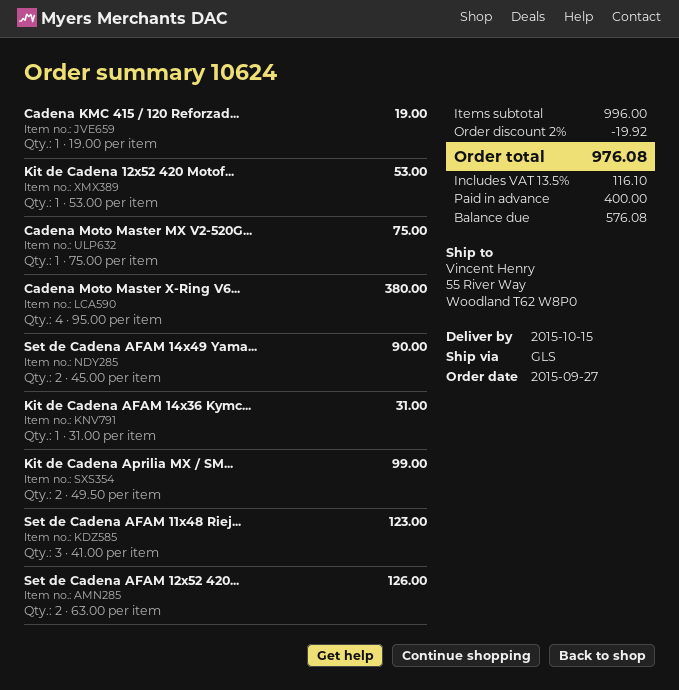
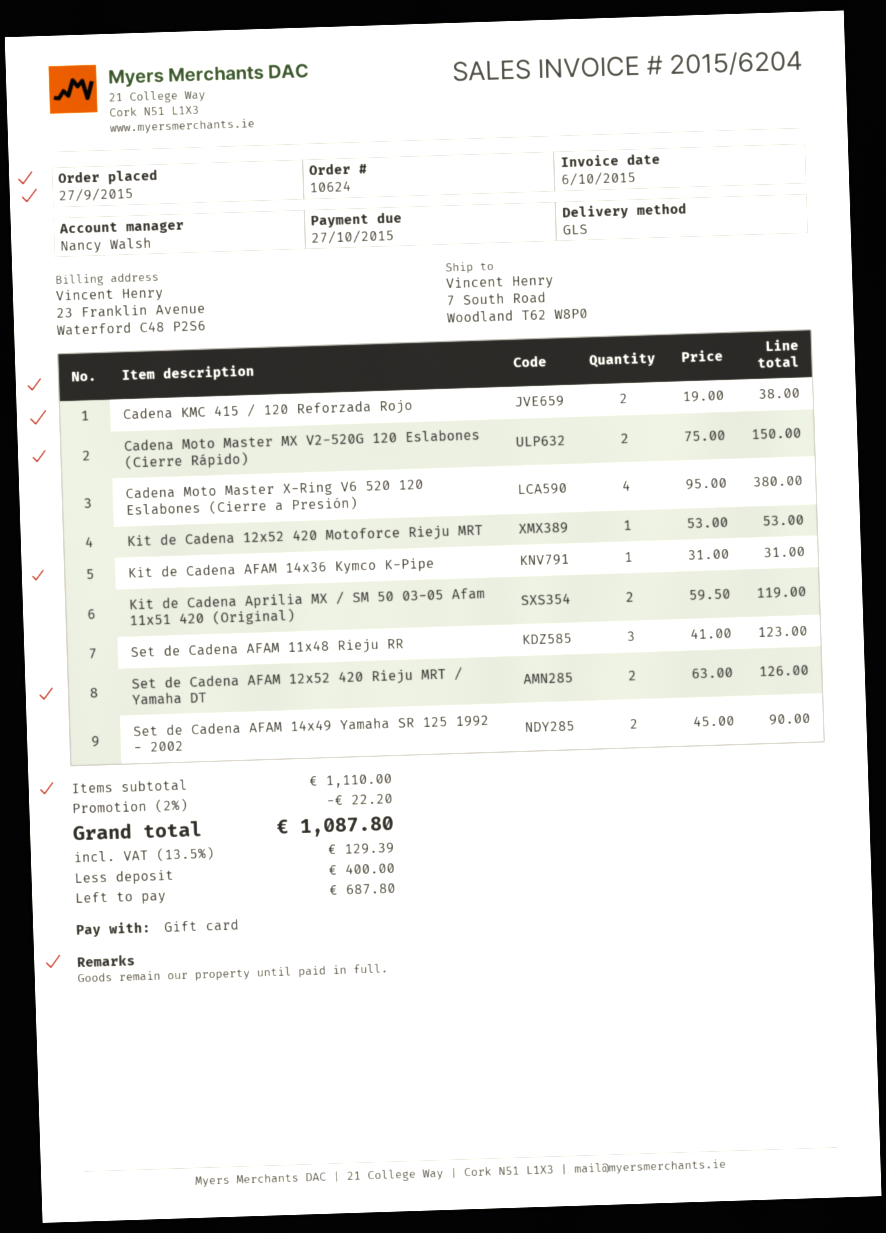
ship to: 55 River Way, Woodland T62 W8P0 -> 7 South Road, Woodland T62 W8P0
Cadena KMC 415 / 120 Reforzad...: 1 x 19.00 = 19.00 -> 2 x 19.00 = 38.00
Cadena Moto Master MX V2-520G...: 1 x 75.00 = 75.00 -> 2 x 75.00 = 150.00
Kit de Cadena Aprilia MX / SM...: 2 x 49.50 = 99.00 -> 2 x 59.50 = 119.00
subtotal: 996.00 -> 1110.00
discount: 2% = 19.92 -> 2% = 22.20
tax: 13.5% = 116.10 -> 13.5% = 129.39
total: 976.08 -> 1087.80
balance: 576.08 -> 687.80

